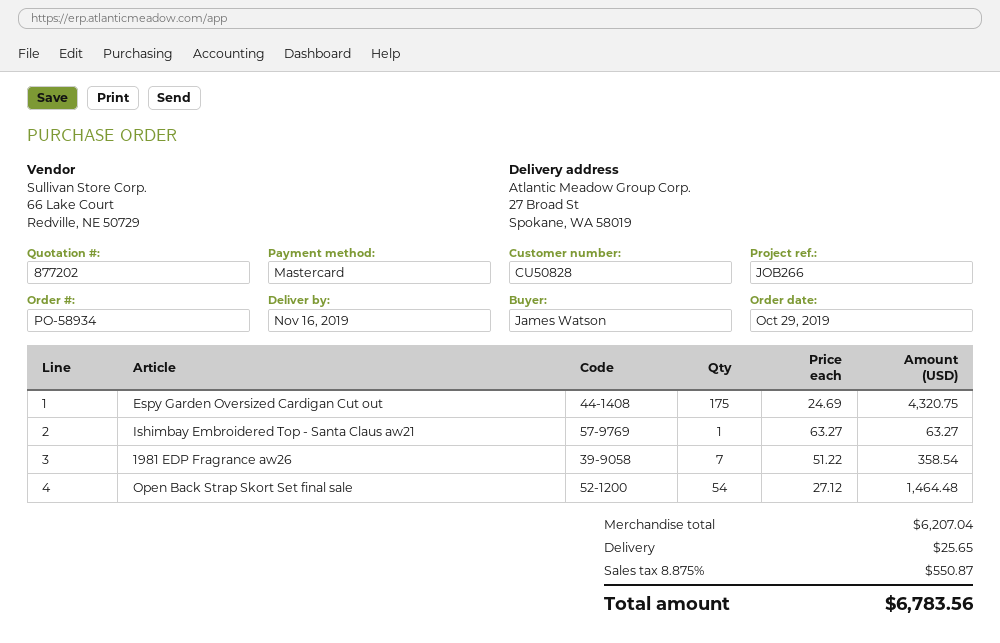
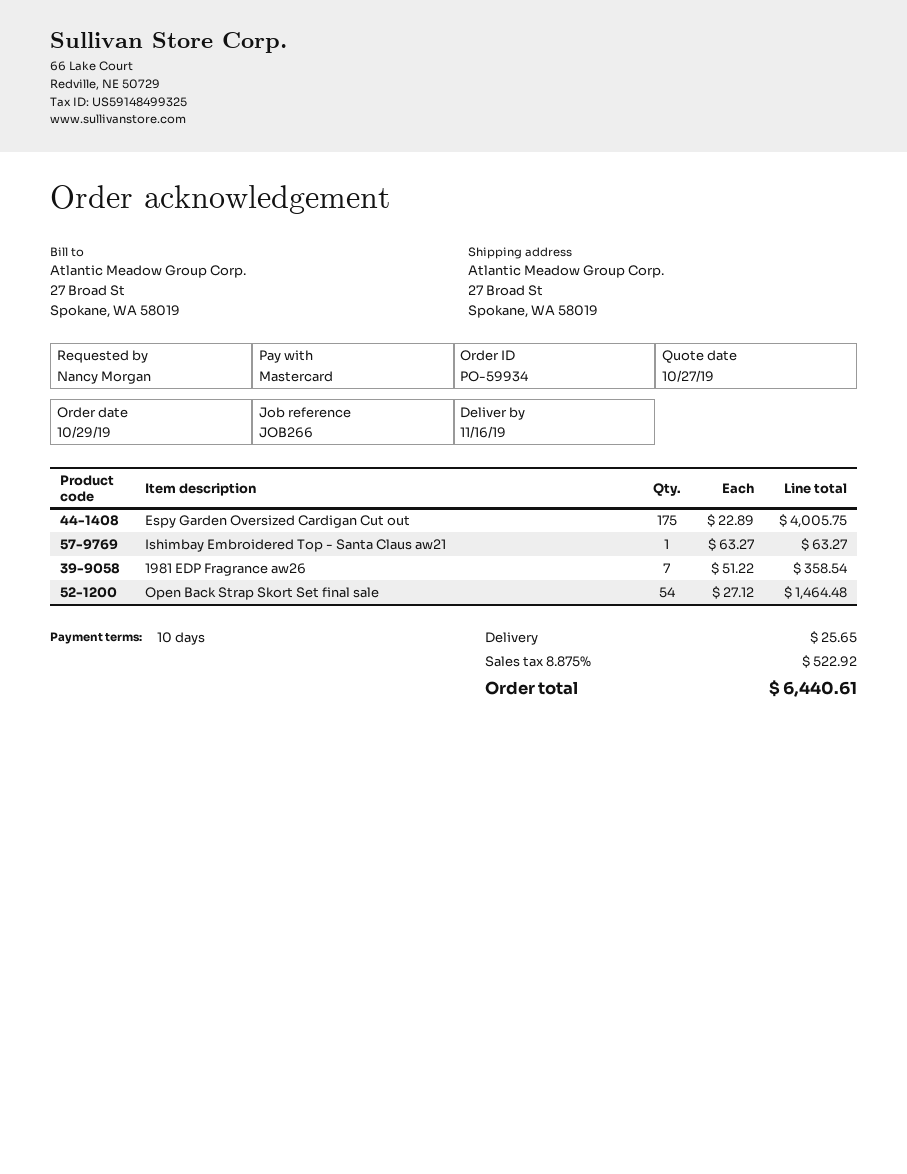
order number: PO-58934 -> PO-59934
ordered by: James Watson -> Nancy Morgan
Espy Garden Oversized Cardigan Cut out: 175 x 24.69 = 4320.75 -> 175 x 22.89 = 4005.75
tax: 8.875% = 550.87 -> 8.875% = 522.92
total: 6783.56 -> 6440.61

